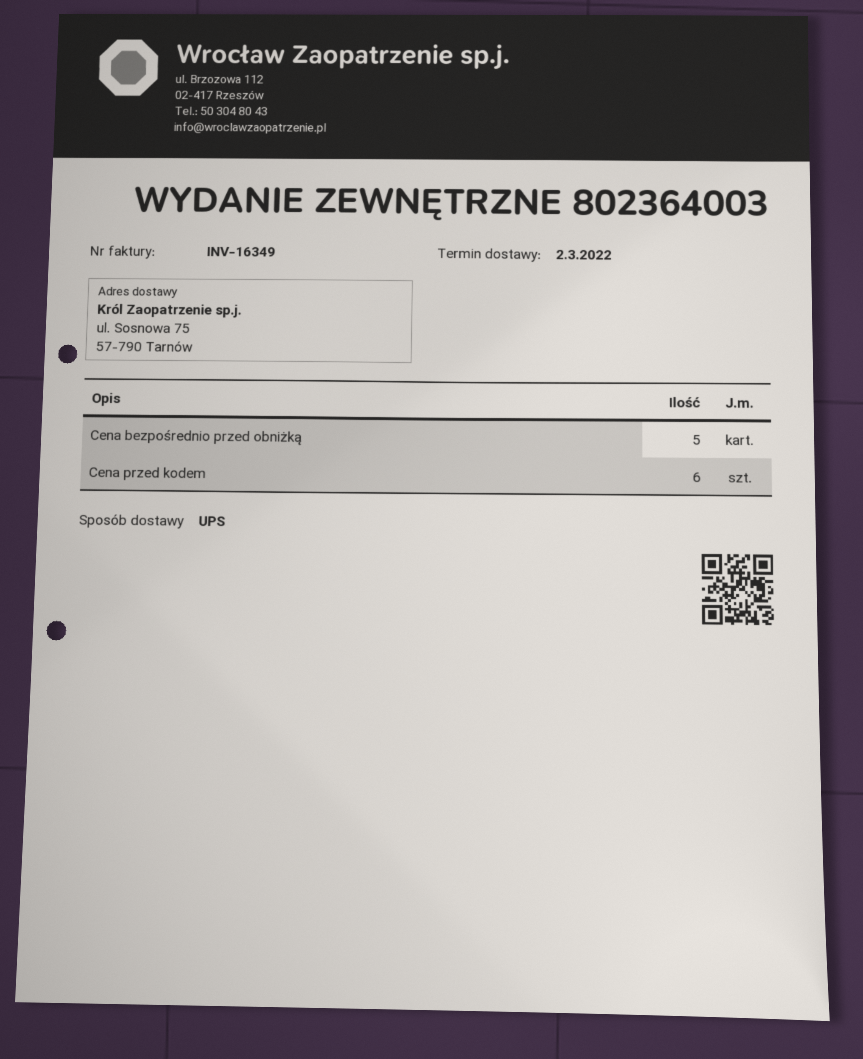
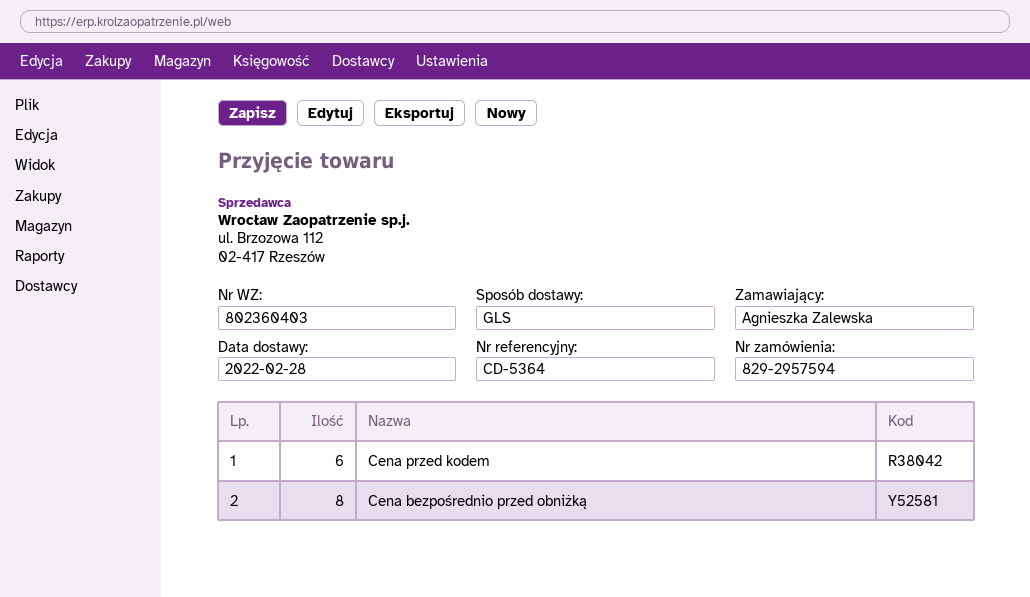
delivery note number: 802364003 -> 802360403
delivery date: 2022-03-02 -> 2022-02-28
shipping method: UPS -> GLS
Cena bezpośrednio przed obniżką: 5 -> 8

